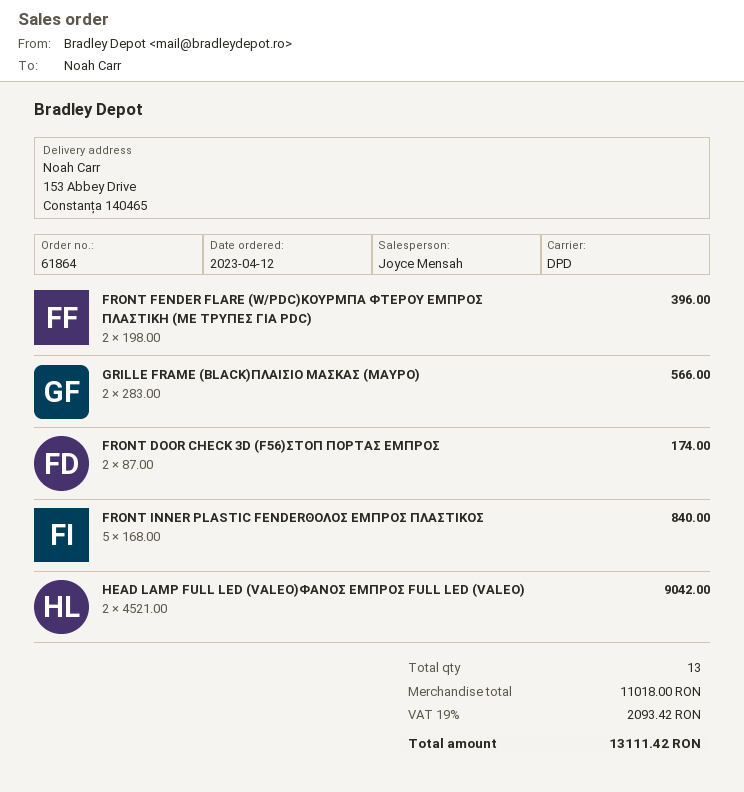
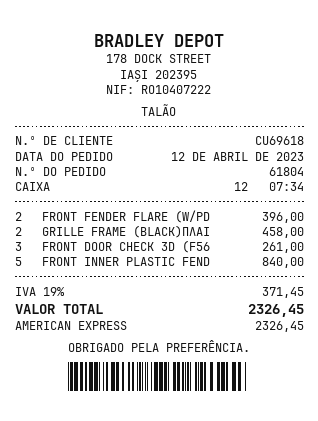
order number: 61864 -> 61804
GRILLE FRAME (BLACK)ΠΛΑΙΣΙΟ ΜΑΣΚΑΣ (ΜΑΥΡΟ): 2 for 566.00 -> 2 for 458.00
FRONT DOOR CHECK 3D (F56)ΣΤΟΠ ΠΟΡΤΑΣ ΕΜΠΡΟΣ: 2 for 174.00 -> 3 for 261.00
HEAD LAMP FULL LED (VALEO)ΦΑΝΟΣ ΕΜΠΡΟΣ FULL LED (VALEO): 2 for 9042.00 -> none
tax: 19% = 2093.42 -> 19% = 371.45
total: 13111.42 -> 2326.45

